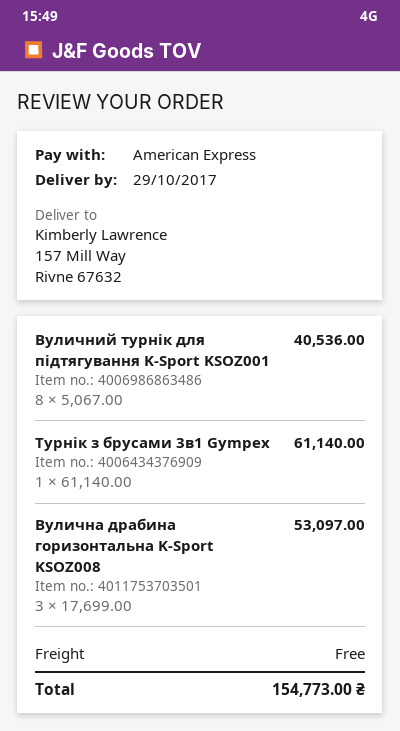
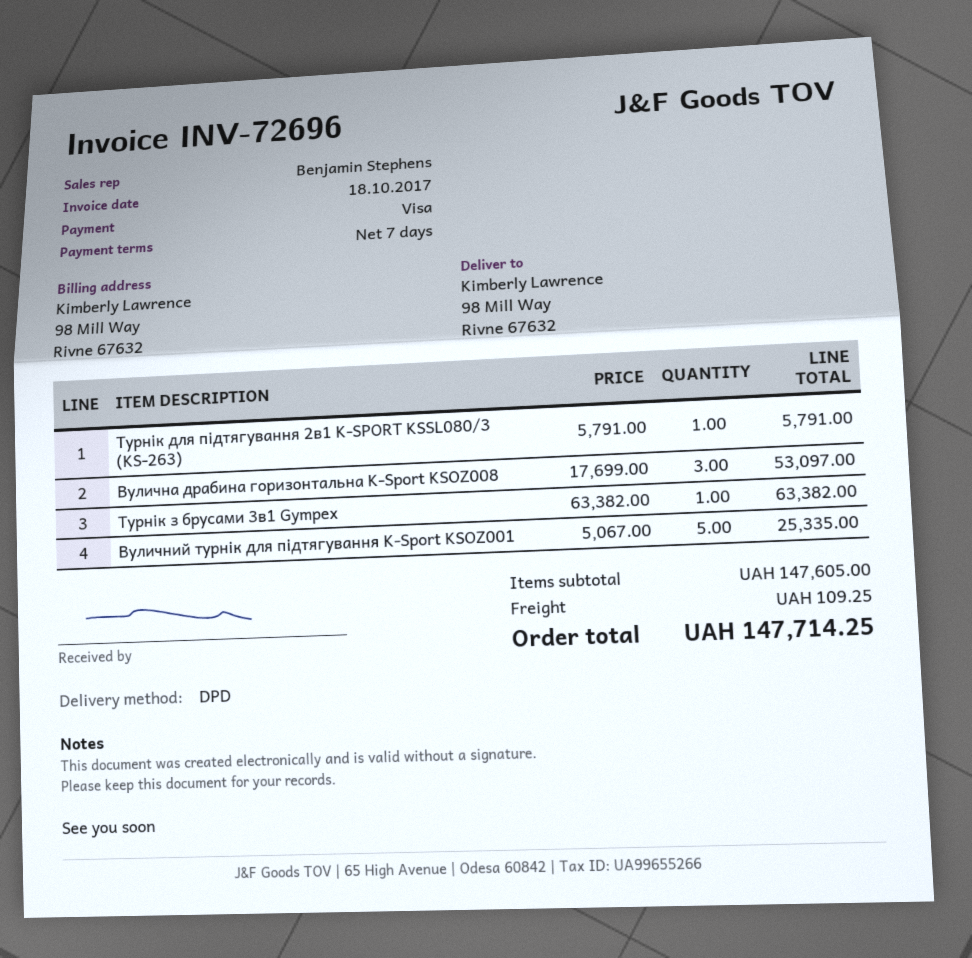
payment method: American Express -> Visa
ship to: 157 Mill Way, Rivne 67632 -> 98 Mill Way, Rivne 67632
Вуличний турнік для підтягування K-Sport KSOZ001: 8 x 5067.00 = 40536.00 -> 5 x 5067.00 = 25335.00
Турнік з брусами 3в1 Gympex: 1 x 61140.00 = 61140.00 -> 1 x 63382.00 = 63382.00
Турнік для підтягування 2в1 K-SPORT KSSL080/3 (KS-263): none -> 1 x 5791.00 = 5791.00
shipping: 0.00 -> 109.25
total: 154773.00 -> 147714.25

